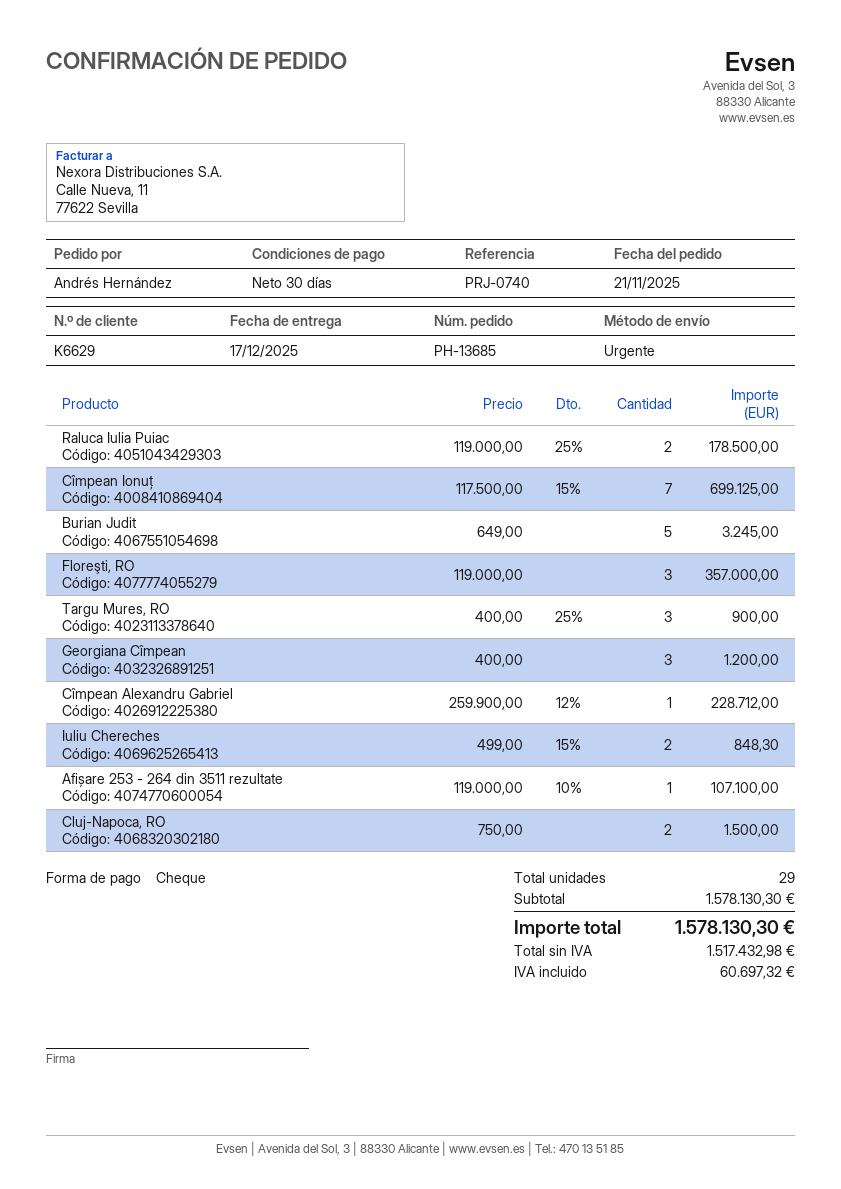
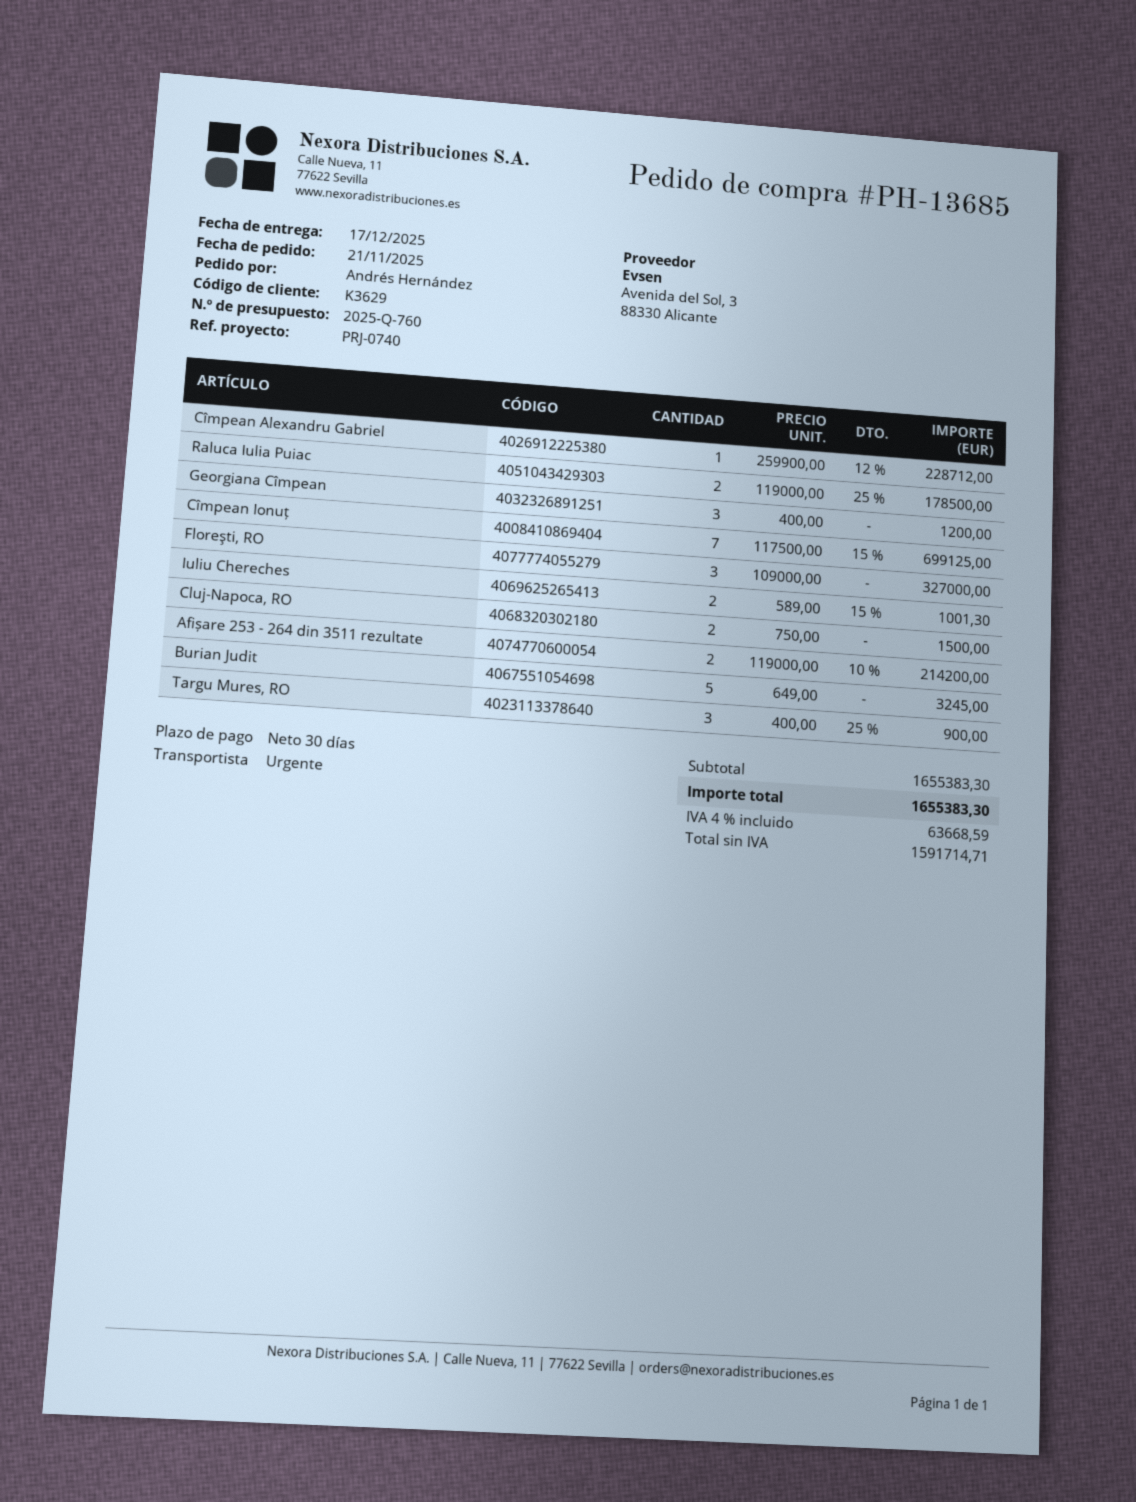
customer number: K6629 -> K3629
Floreşti, RO: 3 x 119000.00 = 357000.00 -> 3 x 109000.00 = 327000.00
Iuliu Chereches: 2 x 499.00 - 15% = 848.30 -> 2 x 589.00 - 15% = 1001.30
Afișare 253 - 264 din 3511 rezultate: 1 x 119000.00 - 10% = 107100.00 -> 2 x 119000.00 - 10% = 214200.00
subtotal: 1578130.30 -> 1655383.30
net: 1517432.98 -> 1591714.71
tax: 60697.32 -> 63668.59
total: 1578130.30 -> 1655383.30

